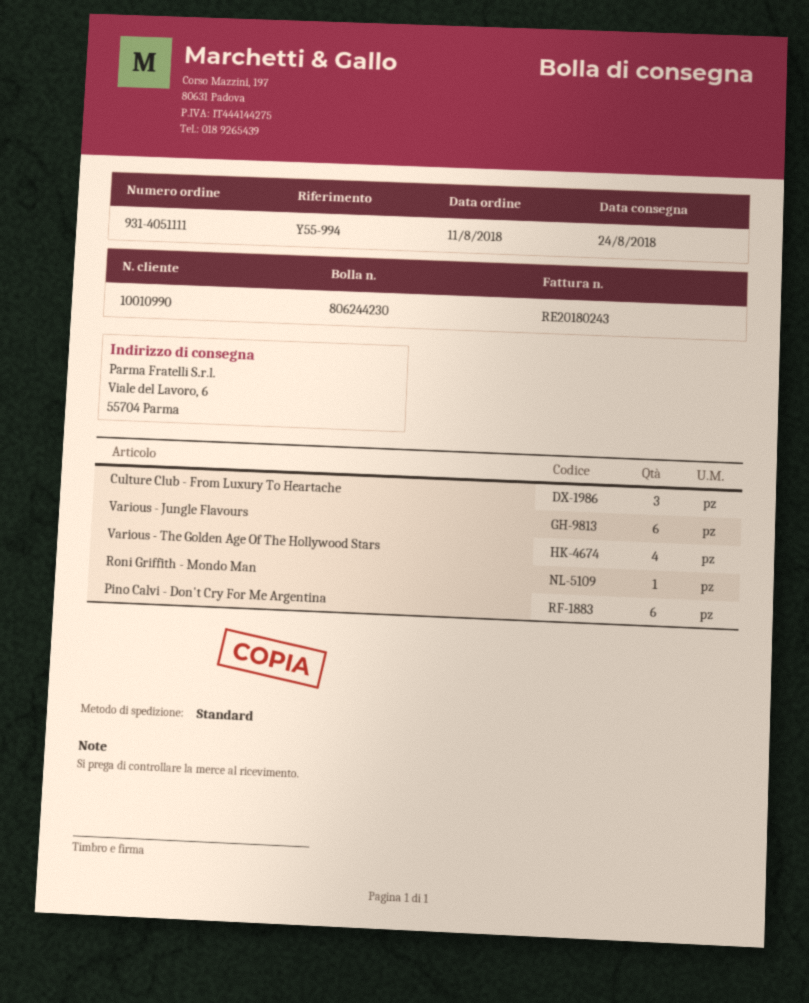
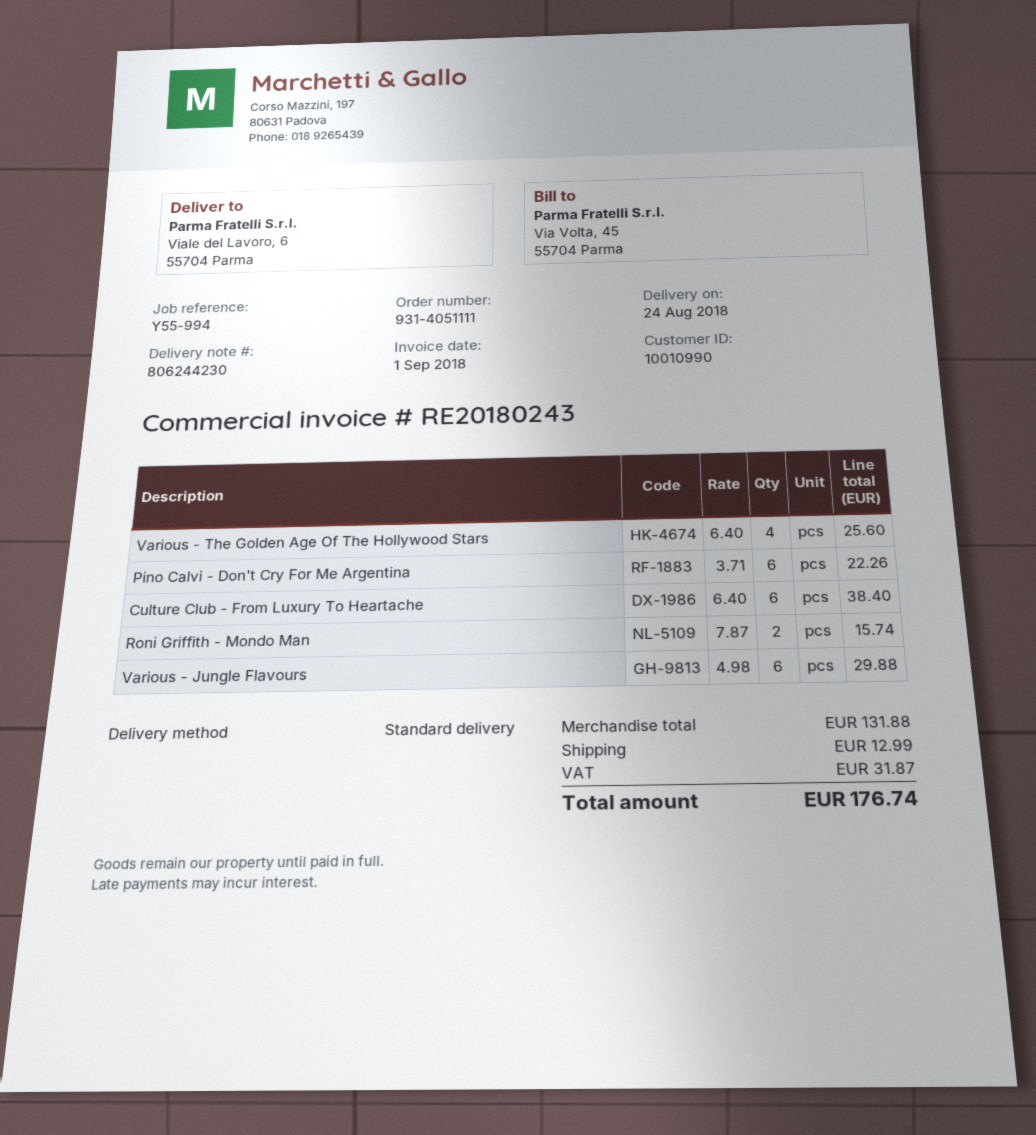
Culture Club - From Luxury To Heartache: 3 -> 6
Roni Griffith - Mondo Man: 1 -> 2

